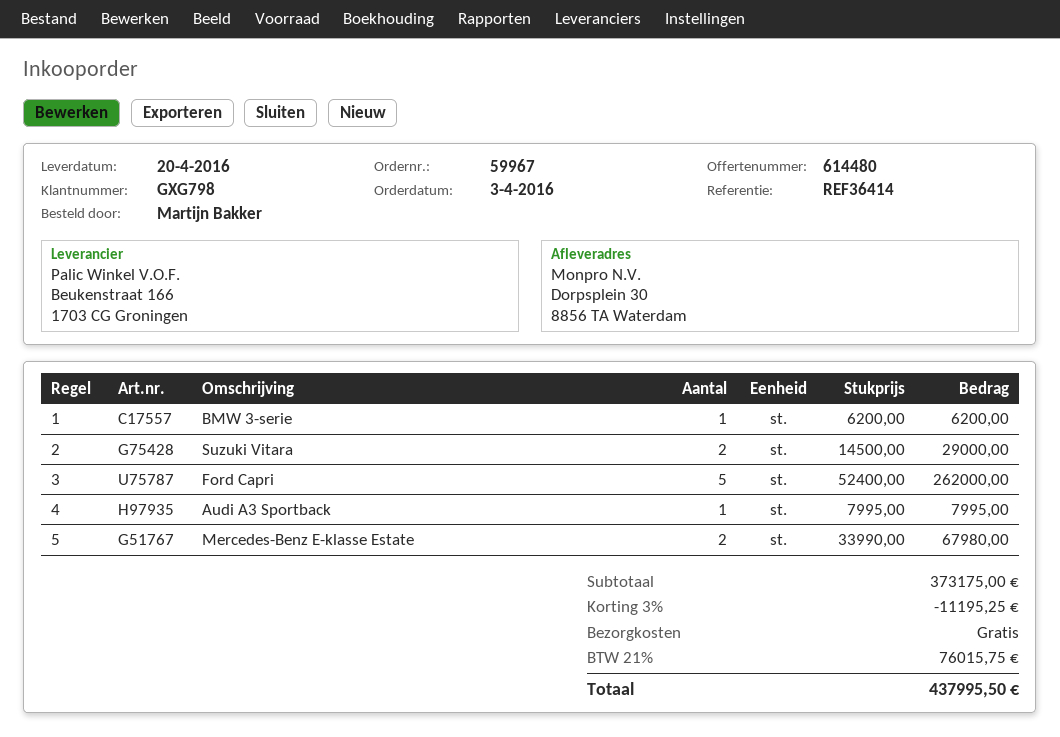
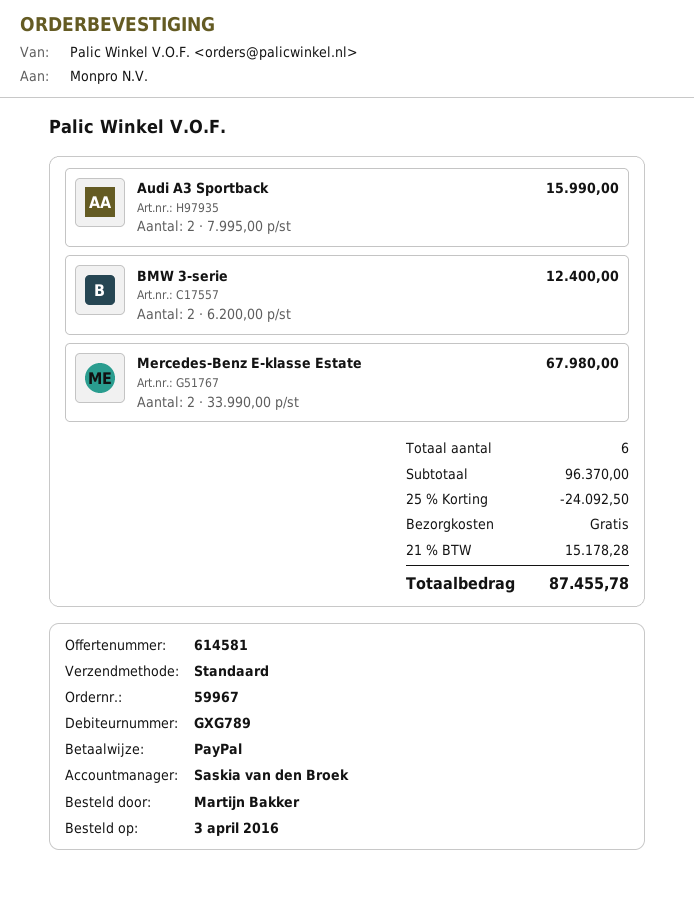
quote number: 614480 -> 614581
customer number: GXG798 -> GXG789
BMW 3-serie: 1 x 6200.00 = 6200.00 -> 2 x 6200.00 = 12400.00
Suzuki Vitara: 2 x 14500.00 = 29000.00 -> none
Ford Capri: 5 x 52400.00 = 262000.00 -> none
Audi A3 Sportback: 1 x 7995.00 = 7995.00 -> 2 x 7995.00 = 15990.00
subtotal: 373175.00 -> 96370.00
discount: 3% = 11195.25 -> 25% = 24092.50
tax: 21% = 76015.75 -> 21% = 15178.28
total: 437995.50 -> 87455.78

